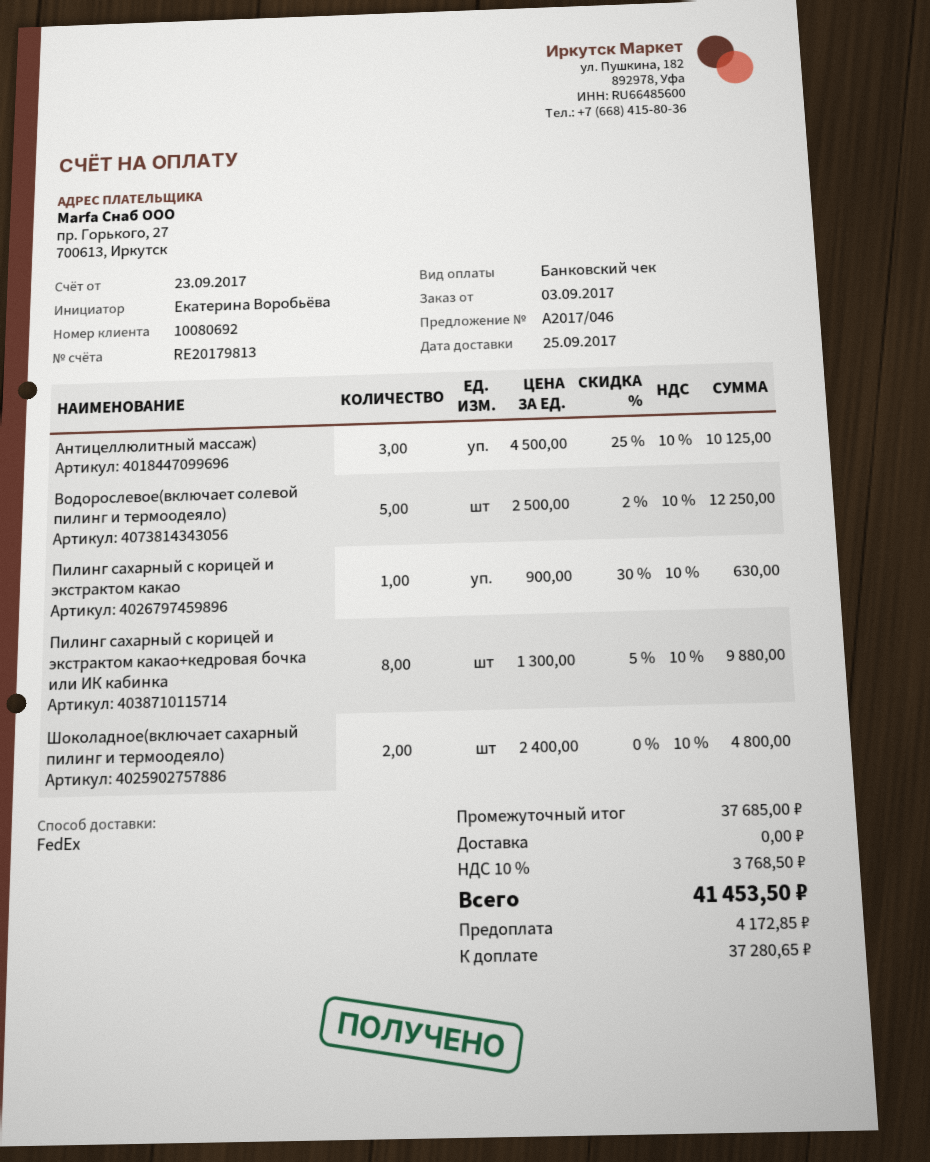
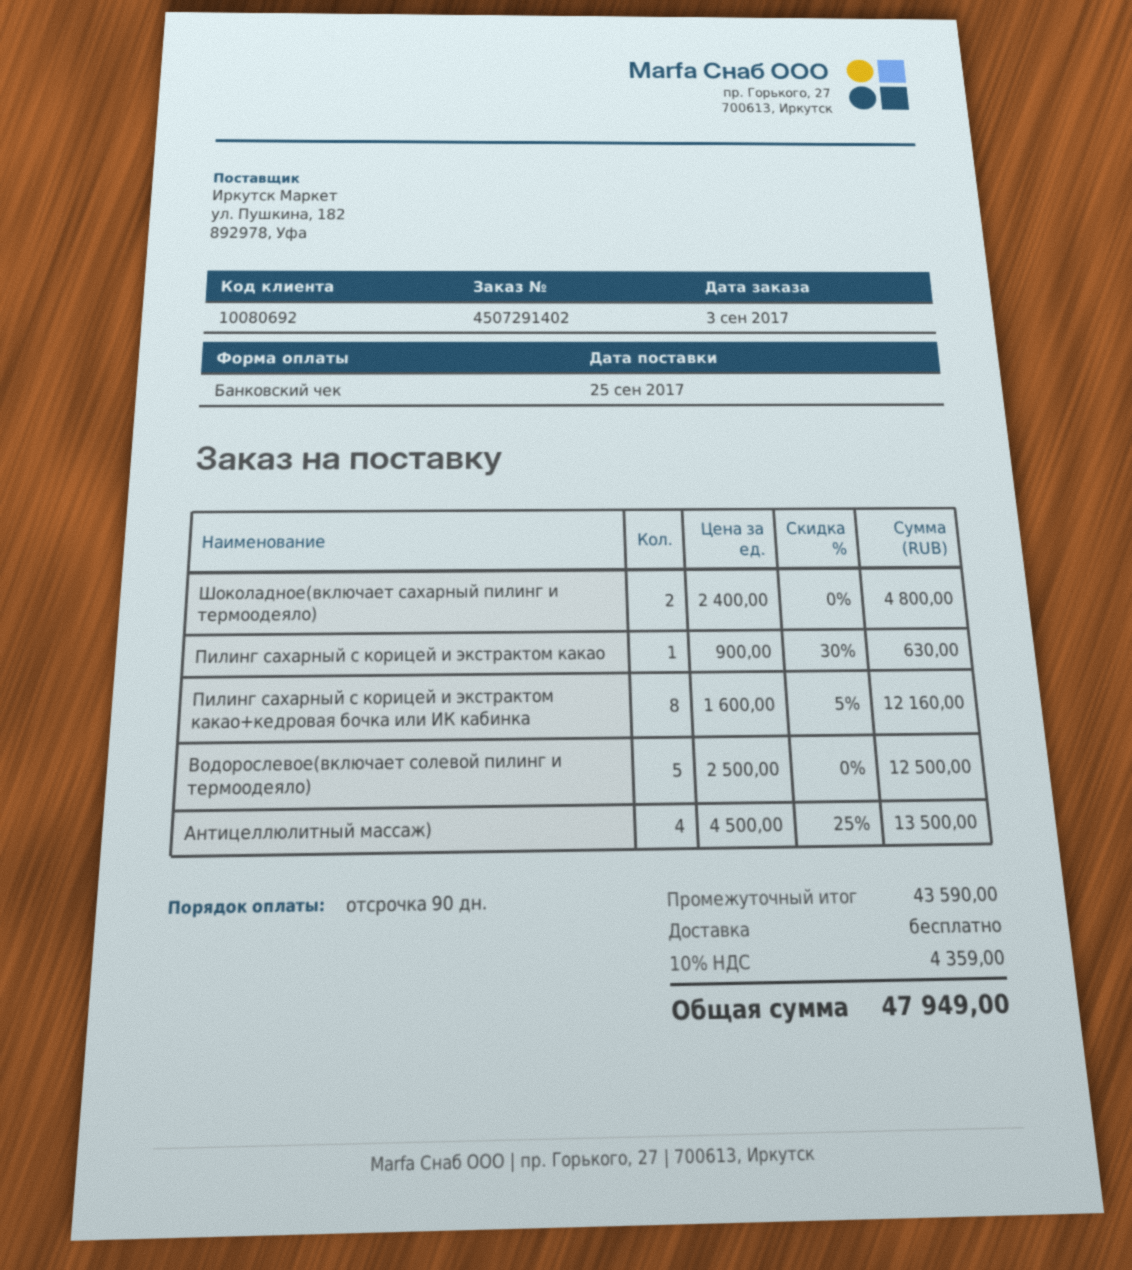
Антицеллюлитный массаж): 3 x 4500.00 - 25% = 10125.00 -> 4 x 4500.00 - 25% = 13500.00
Водорослевое(включает солевой пилинг и термоодеяло): 5 x 2500.00 - 2% = 12250.00 -> 5 x 2500.00 = 12500.00
Пилинг сахарный с корицей и экстрактом какао+кедровая бочка или ИК кабинка: 8 x 1300.00 - 5% = 9880.00 -> 8 x 1600.00 - 5% = 12160.00
subtotal: 37685.00 -> 43590.00
tax: 10% = 3768.50 -> 10% = 4359.00
total: 41453.50 -> 47949.00

